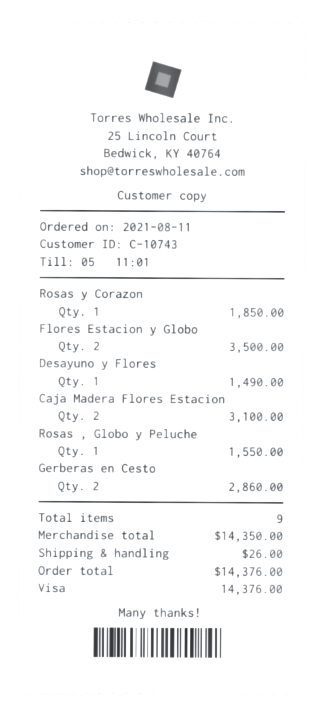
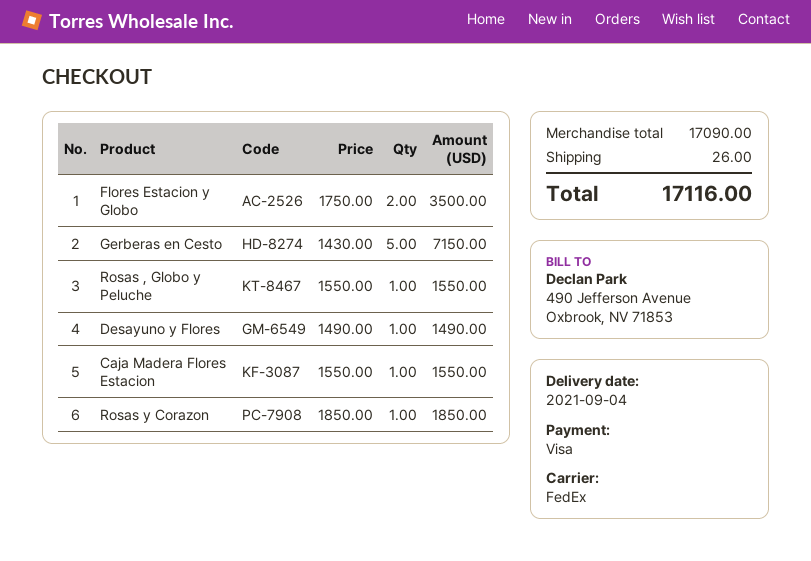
Caja Madera Flores Estacion: 2 for 3100.00 -> 1 for 1550.00
Gerberas en Cesto: 2 for 2860.00 -> 5 for 7150.00
subtotal: 14350.00 -> 17090.00
total: 14376.00 -> 17116.00

